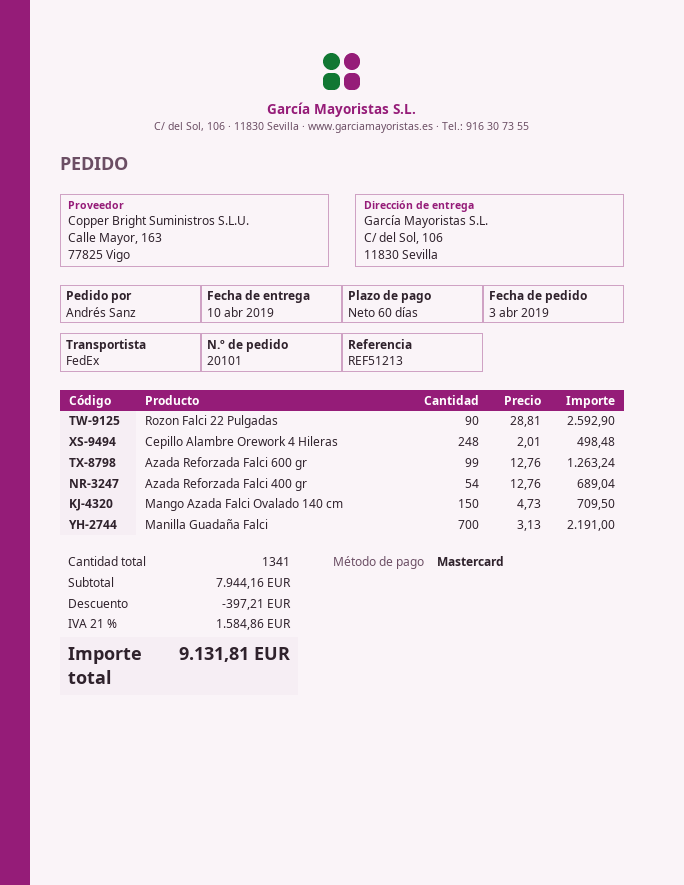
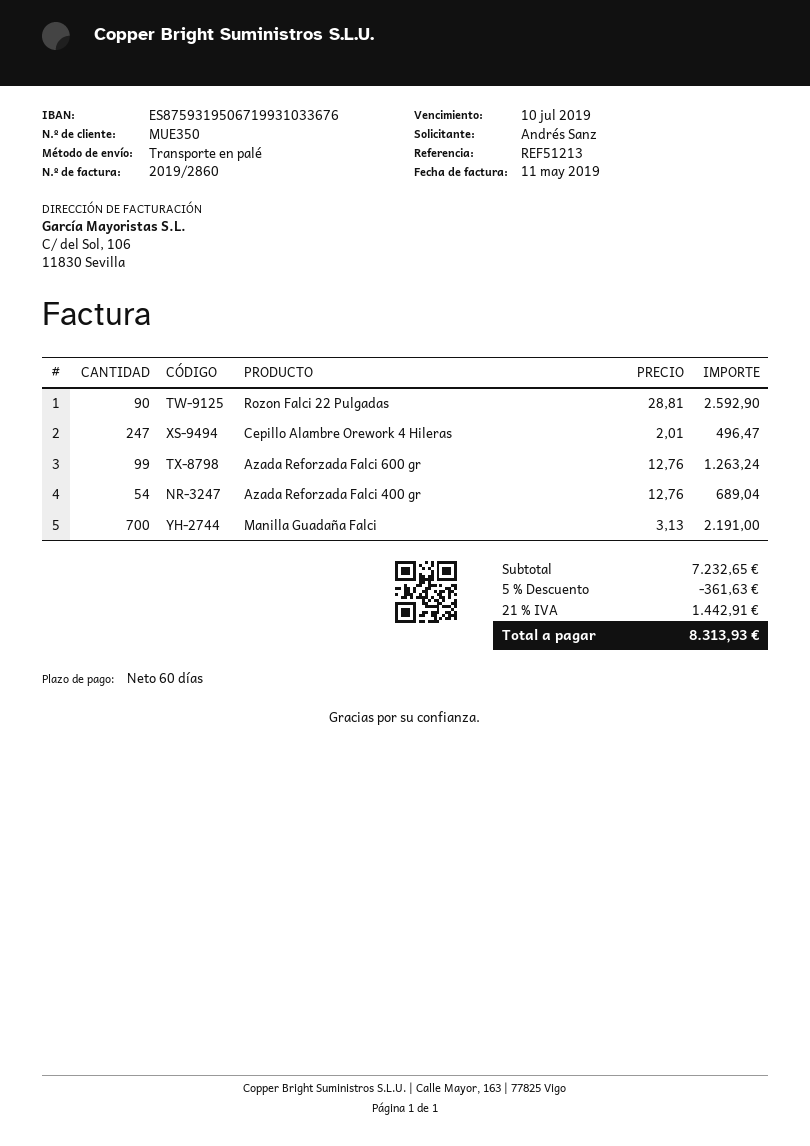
shipping method: FedEx -> pallet freight
Cepillo Alambre Orework 4 Hileras: 248 x 2.01 = 498.48 -> 247 x 2.01 = 496.47
Mango Azada Falci Ovalado 140 cm: 150 x 4.73 = 709.50 -> none
subtotal: 7944.16 -> 7232.65
discount: 397.21 -> 361.63
tax: 21% = 1584.86 -> 21% = 1442.91
total: 9131.81 -> 8313.93

